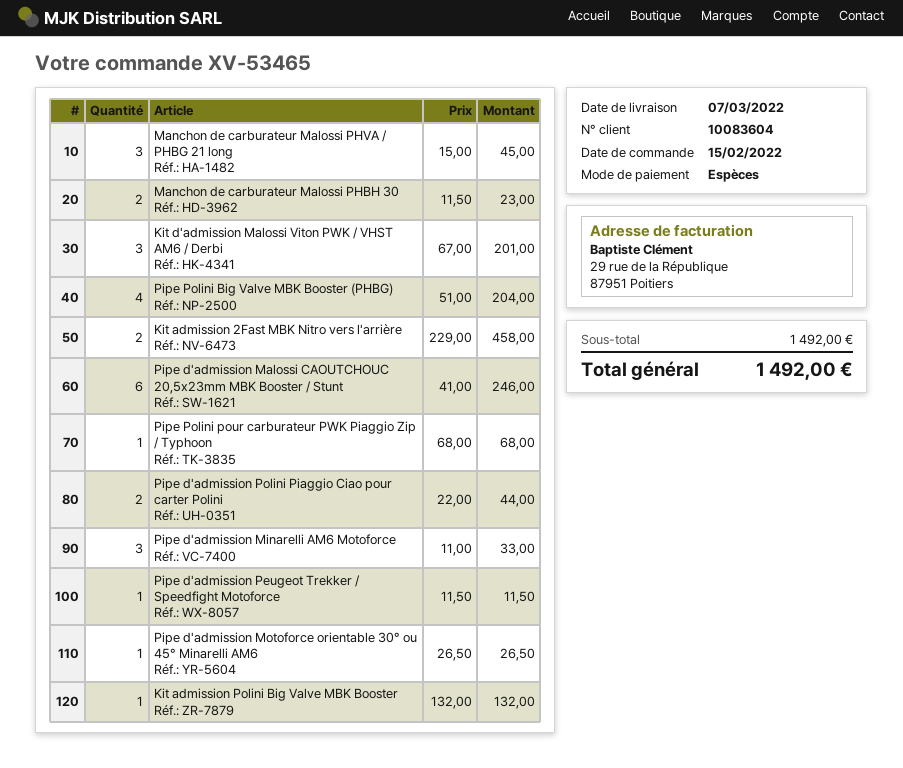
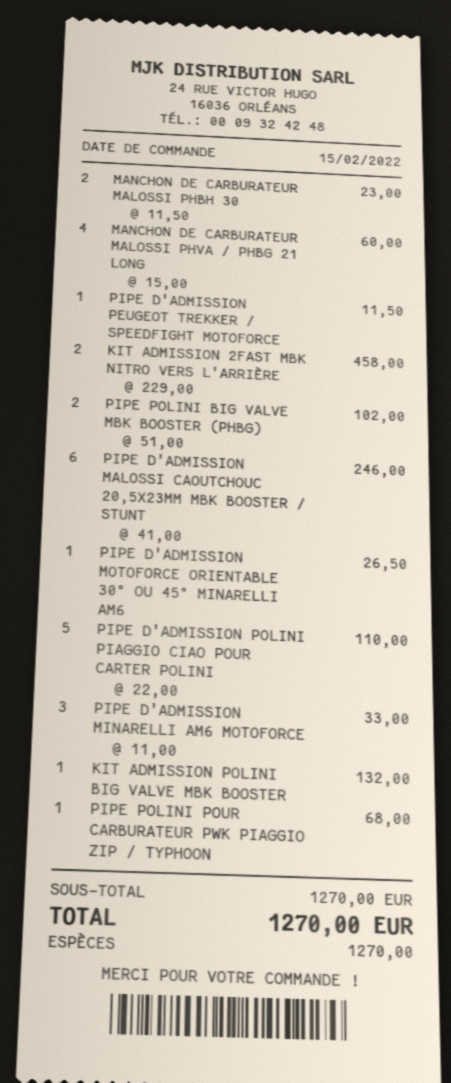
Manchon de carburateur Malossi PHVA / PHBG 21 long: 3 x 15.00 = 45.00 -> 4 x 15.00 = 60.00
Kit d'admission Malossi Viton PWK / VHST AM6 / Derbi: 3 x 67.00 = 201.00 -> none
Pipe Polini Big Valve MBK Booster (PHBG): 4 x 51.00 = 204.00 -> 2 x 51.00 = 102.00
Pipe d'admission Polini Piaggio Ciao pour carter Polini: 2 x 22.00 = 44.00 -> 5 x 22.00 = 110.00
subtotal: 1492.00 -> 1270.00
total: 1492.00 -> 1270.00

